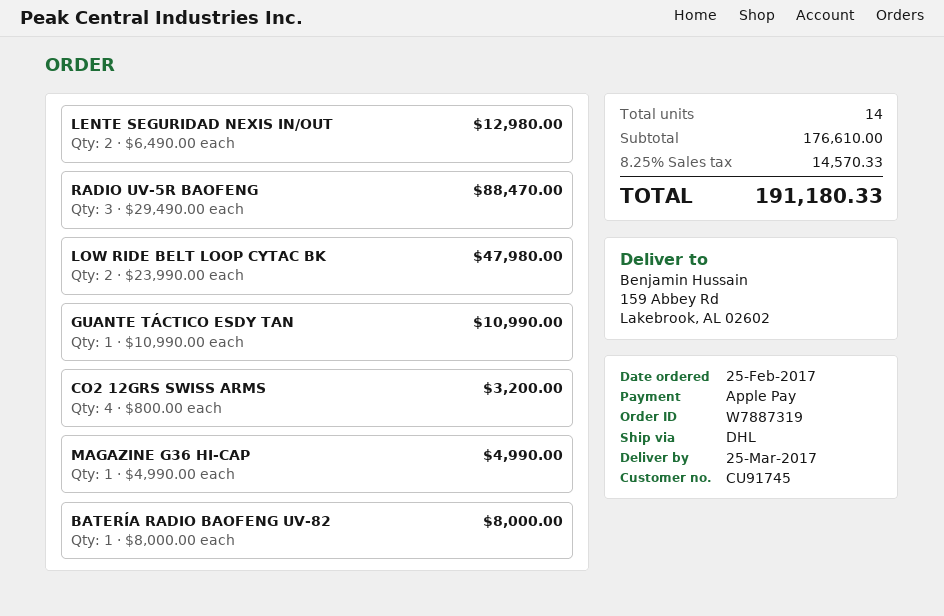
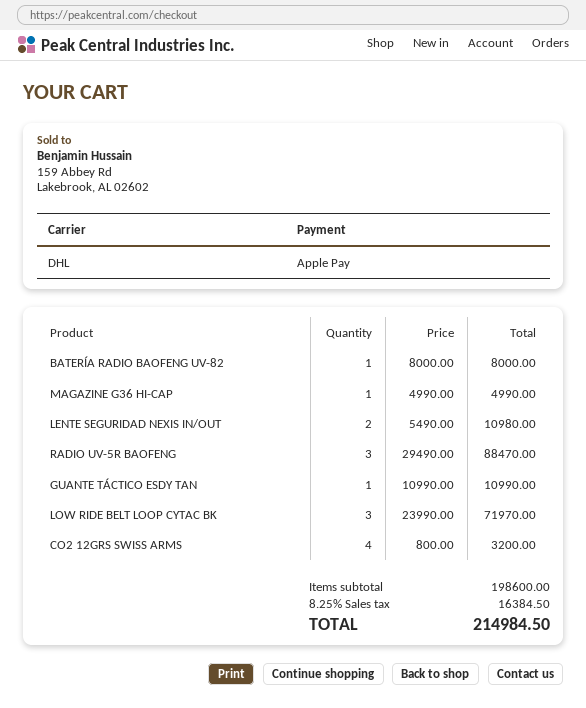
LENTE SEGURIDAD NEXIS IN/OUT: 2 x 6490.00 = 12980.00 -> 2 x 5490.00 = 10980.00
LOW RIDE BELT LOOP CYTAC BK: 2 x 23990.00 = 47980.00 -> 3 x 23990.00 = 71970.00
subtotal: 176610.00 -> 198600.00
tax: 8.25% = 14570.33 -> 8.25% = 16384.50
total: 191180.33 -> 214984.50

